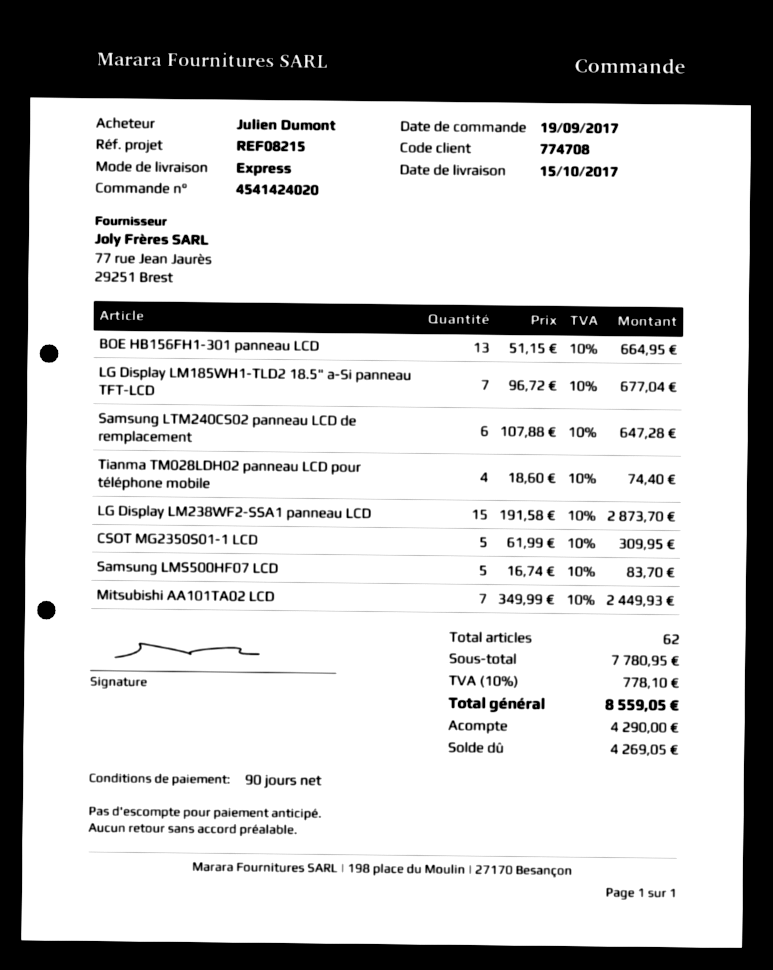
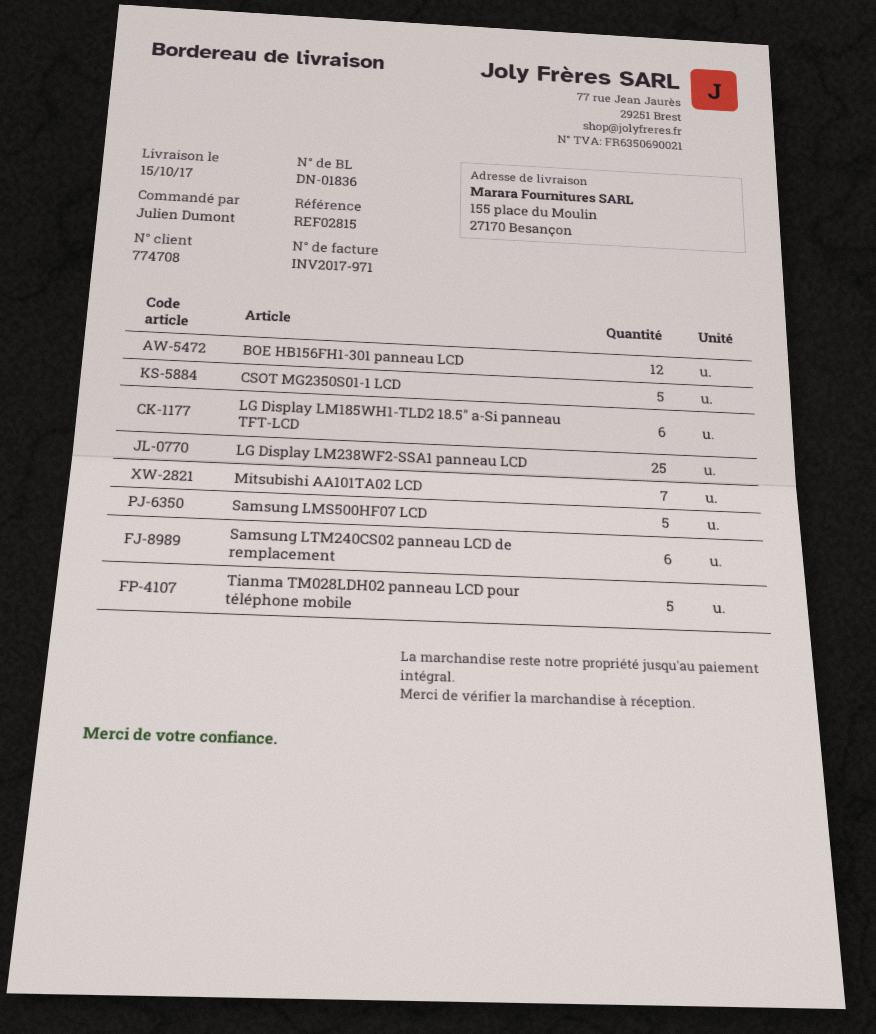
reference: REF08215 -> REF02815
BOE HB156FH1-301 panneau LCD: 13 -> 12
LG Display LM185WH1-TLD2 18.5" a-Si panneau TFT-LCD: 7 -> 6
Tianma TM028LDH02 panneau LCD pour téléphone mobile: 4 -> 5
LG Display LM238WF2-SSA1 panneau LCD: 15 -> 25

